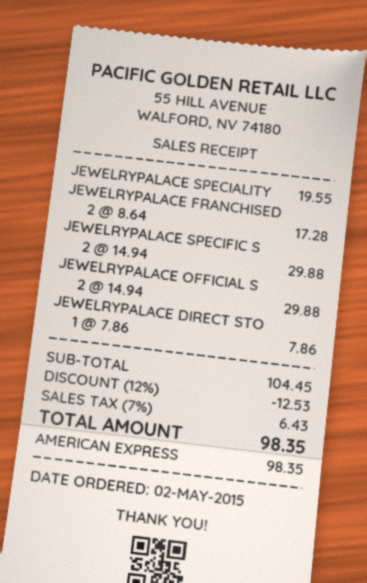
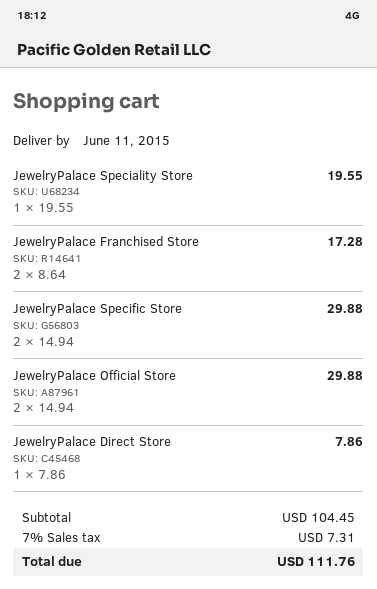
discount: 12% = 12.53 -> none
tax: 7% = 6.43 -> 7% = 7.31
total: 98.35 -> 111.76

